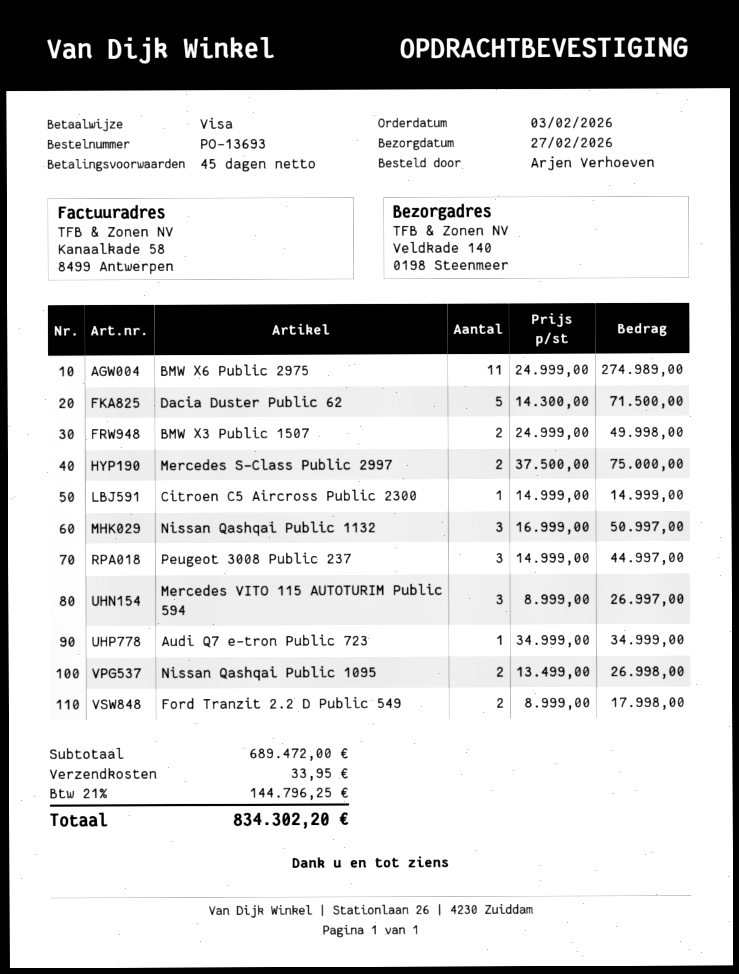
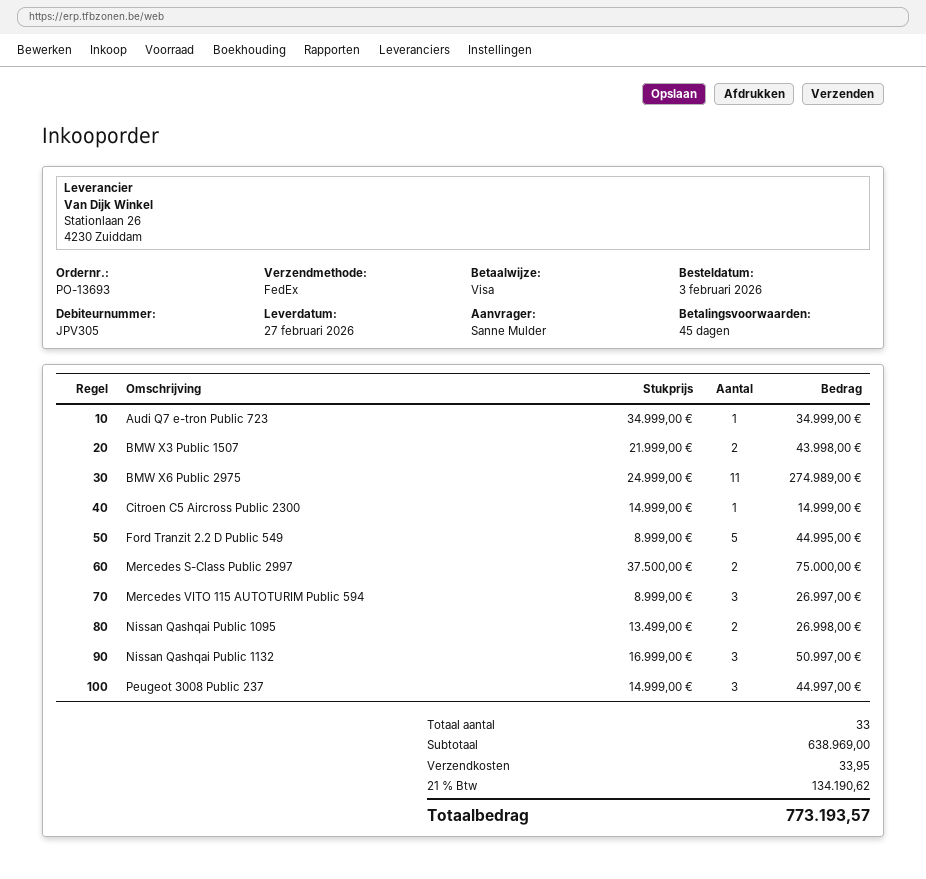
ordered by: Arjen Verhoeven -> Sanne Mulder
Dacia Duster Public 62: 5 x 14300.00 = 71500.00 -> none
BMW X3 Public 1507: 2 x 24999.00 = 49998.00 -> 2 x 21999.00 = 43998.00
Ford Tranzit 2.2 D Public 549: 2 x 8999.00 = 17998.00 -> 5 x 8999.00 = 44995.00
subtotal: 689472.00 -> 638969.00
tax: 21% = 144796.25 -> 21% = 134190.62
total: 834302.20 -> 773193.57

